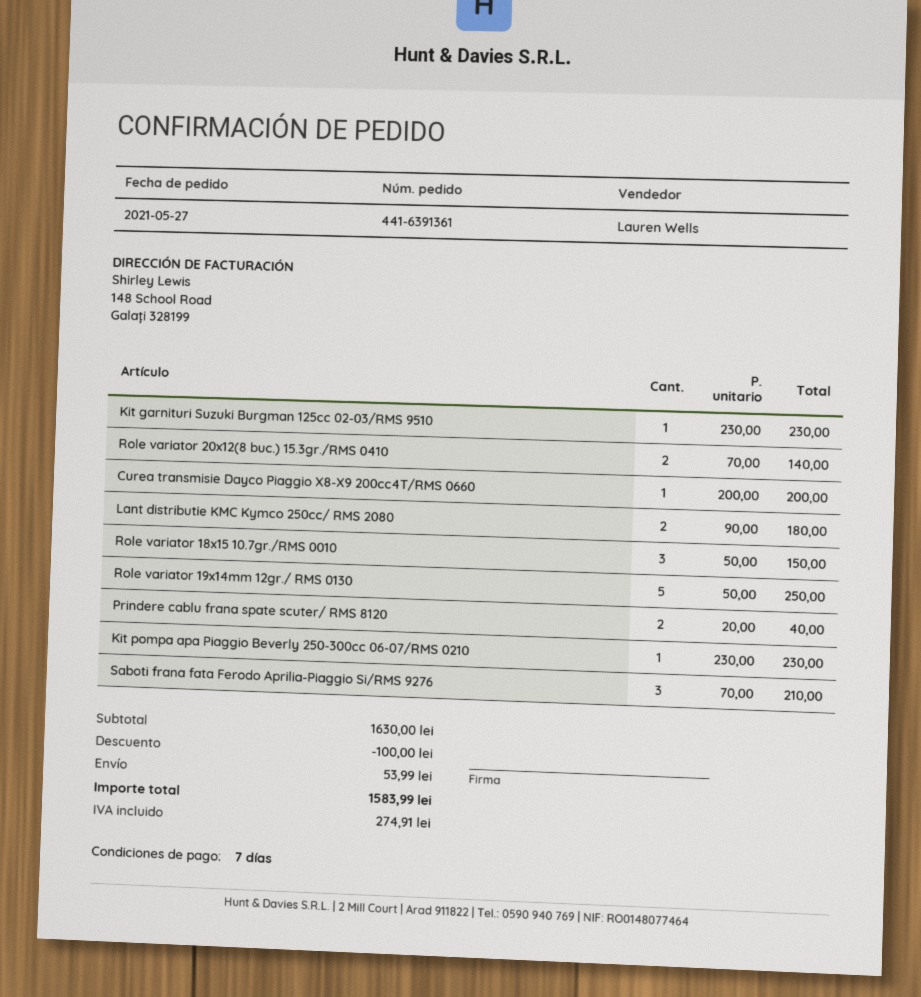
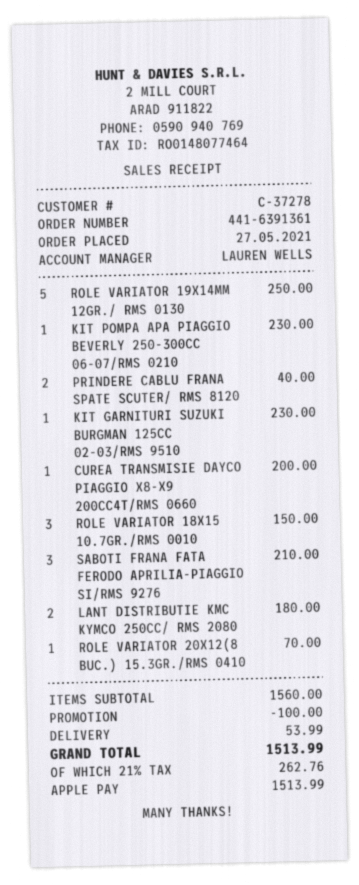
Role variator 20x12(8 buc.) 15.3gr./RMS 0410: 2 for 140.00 -> 1 for 70.00
subtotal: 1630.00 -> 1560.00
tax: 274.91 -> 262.76
total: 1583.99 -> 1513.99

